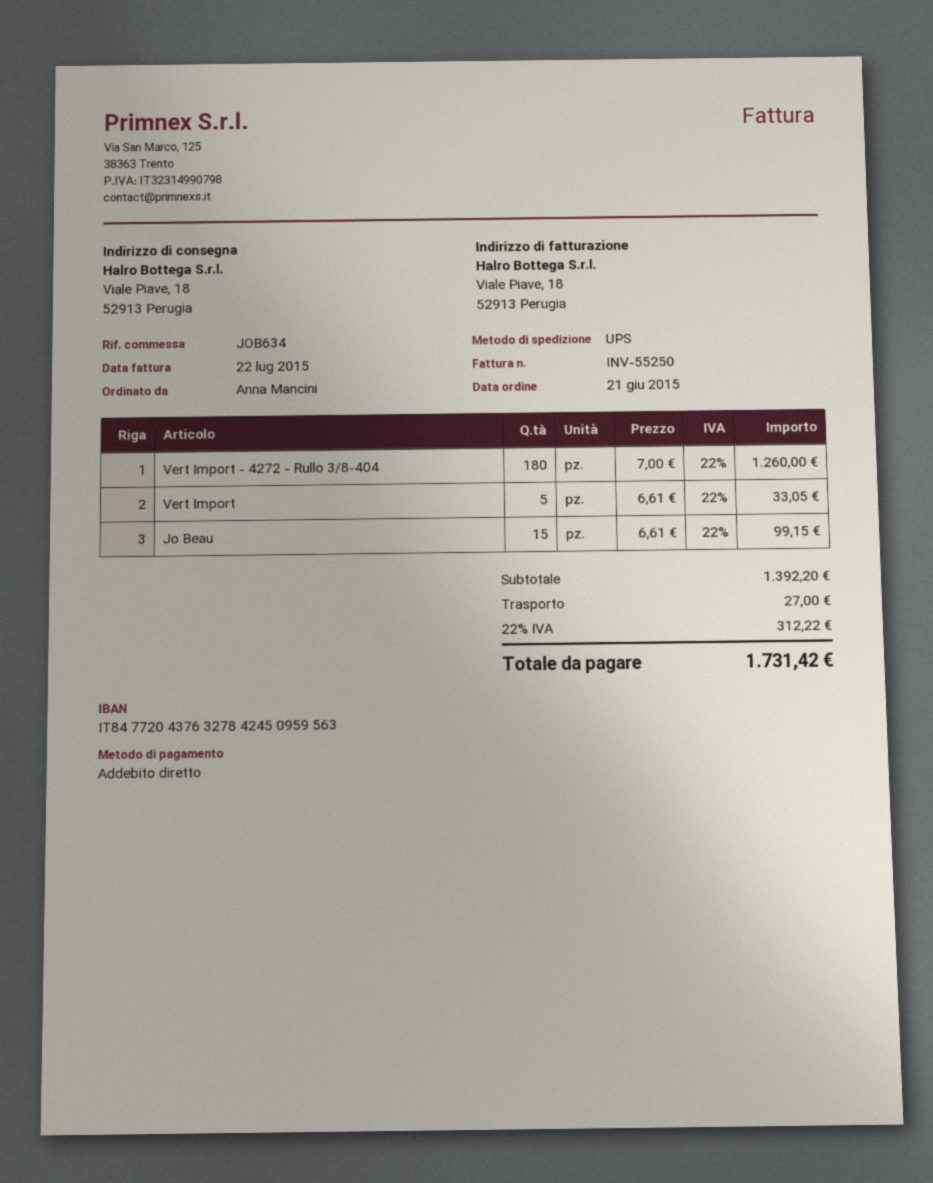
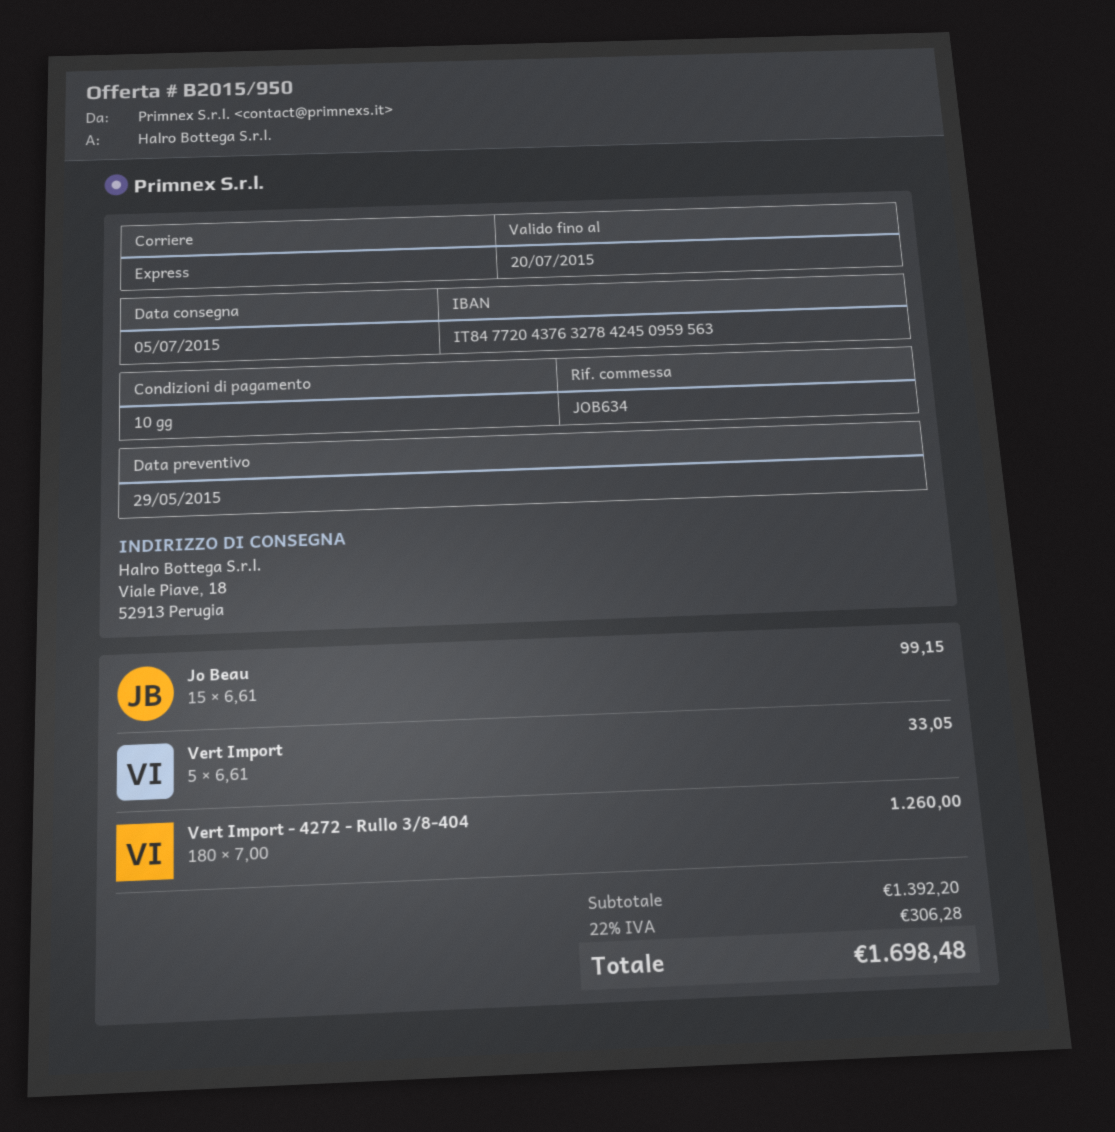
shipping method: UPS -> express
shipping: 27.00 -> none
tax: 22% = 312.22 -> 22% = 306.28
total: 1731.42 -> 1698.48

